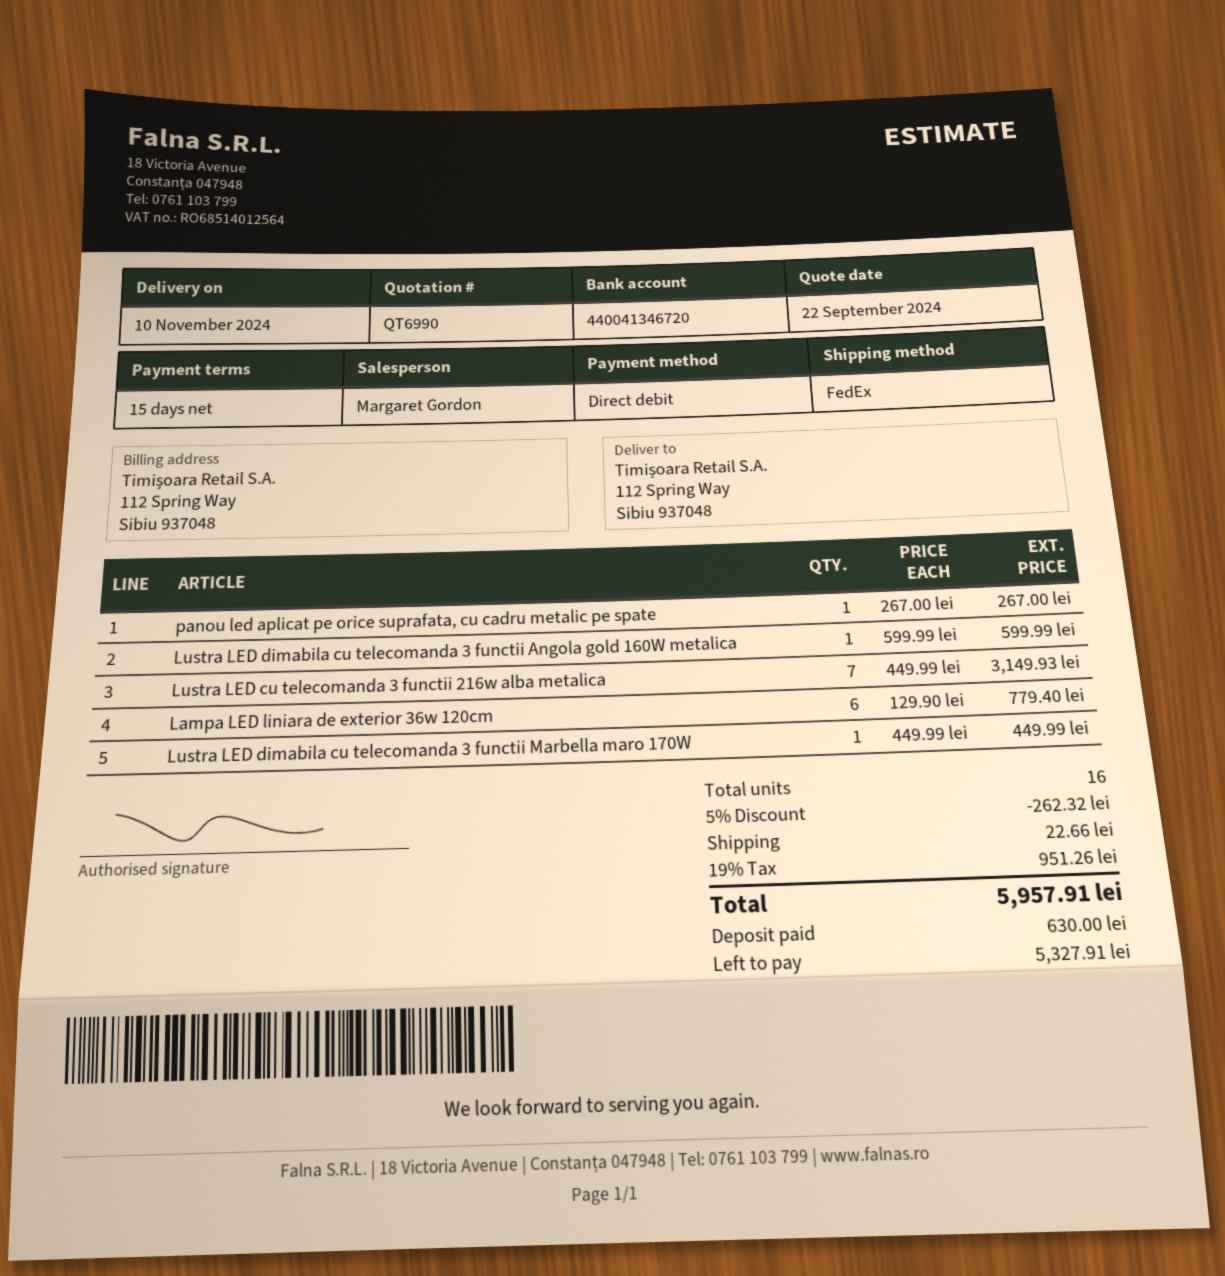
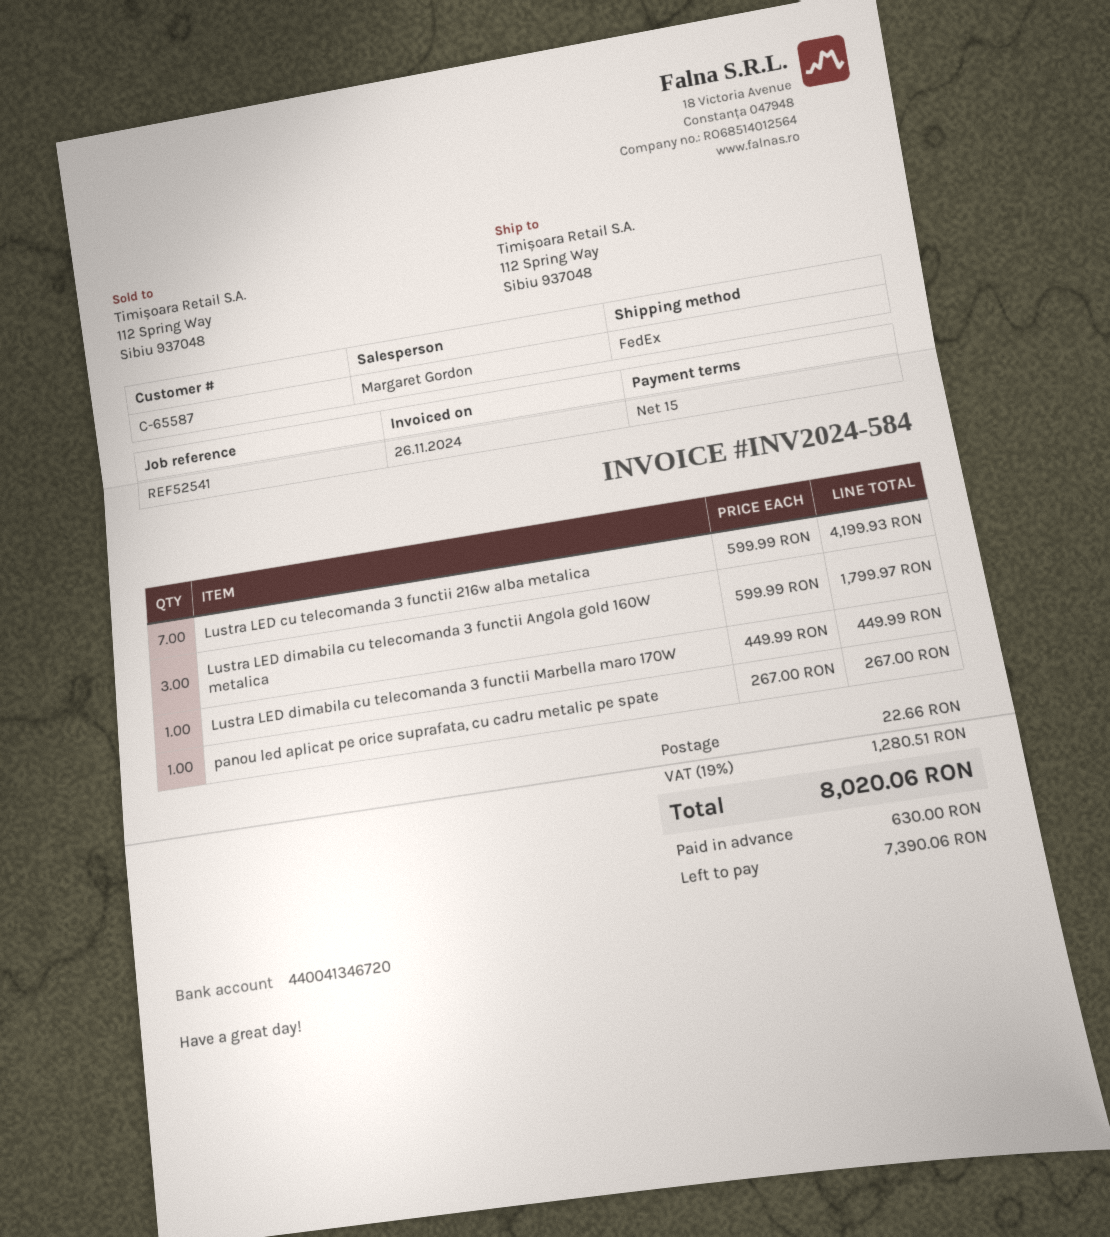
Lustra LED dimabila cu telecomanda 3 functii Angola gold 160W metalica: 1 x 599.99 = 599.99 -> 3 x 599.99 = 1799.97
Lustra LED cu telecomanda 3 functii 216w alba metalica: 7 x 449.99 = 3149.93 -> 7 x 599.99 = 4199.93
Lampa LED liniara de exterior 36w 120cm: 6 x 129.90 = 779.40 -> none
discount: 5% = 262.32 -> none
tax: 19% = 951.26 -> 19% = 1280.51
total: 5957.91 -> 8020.06
balance: 5327.91 -> 7390.06

